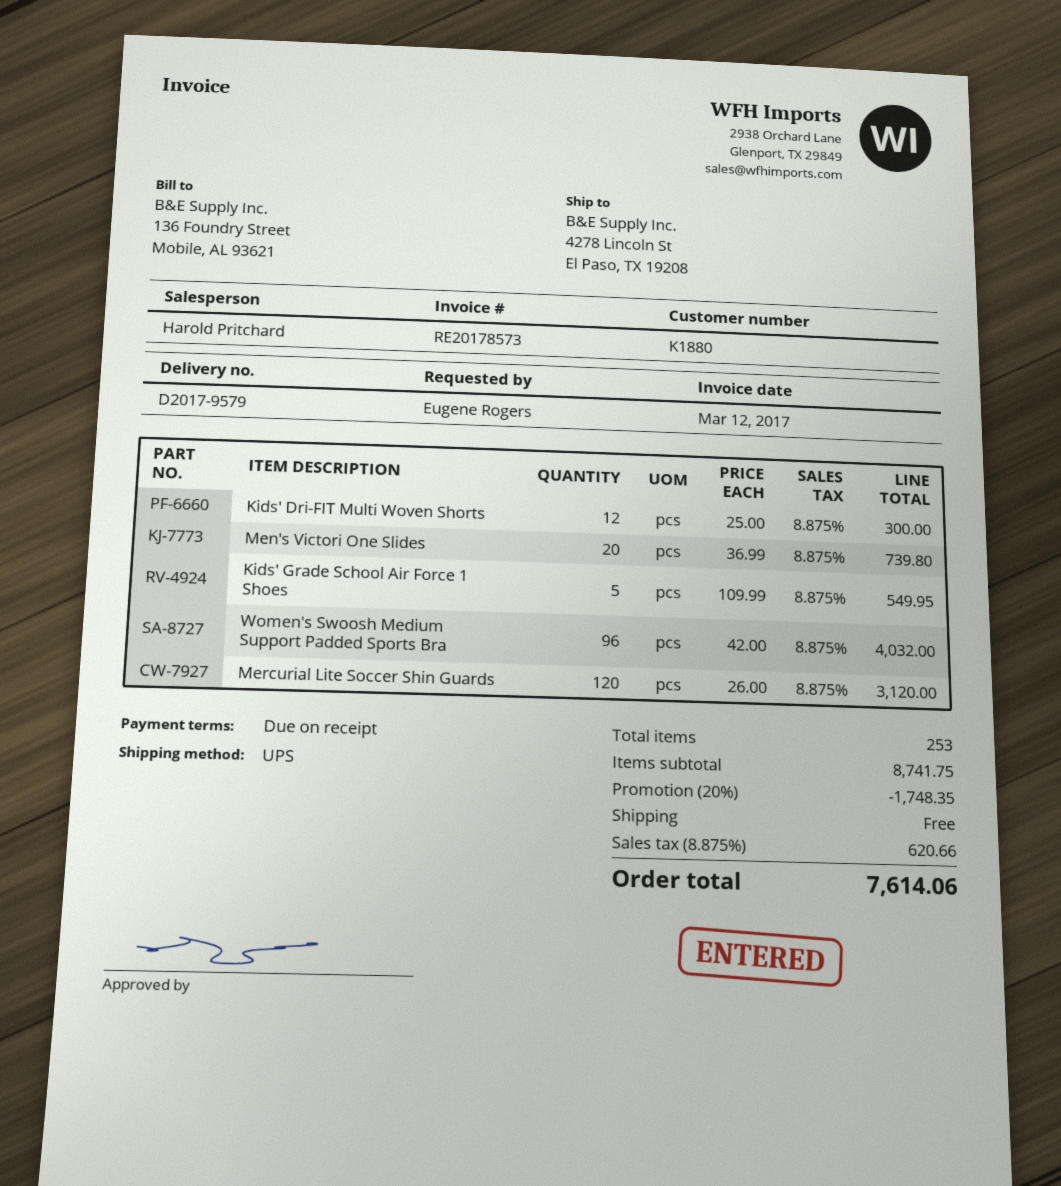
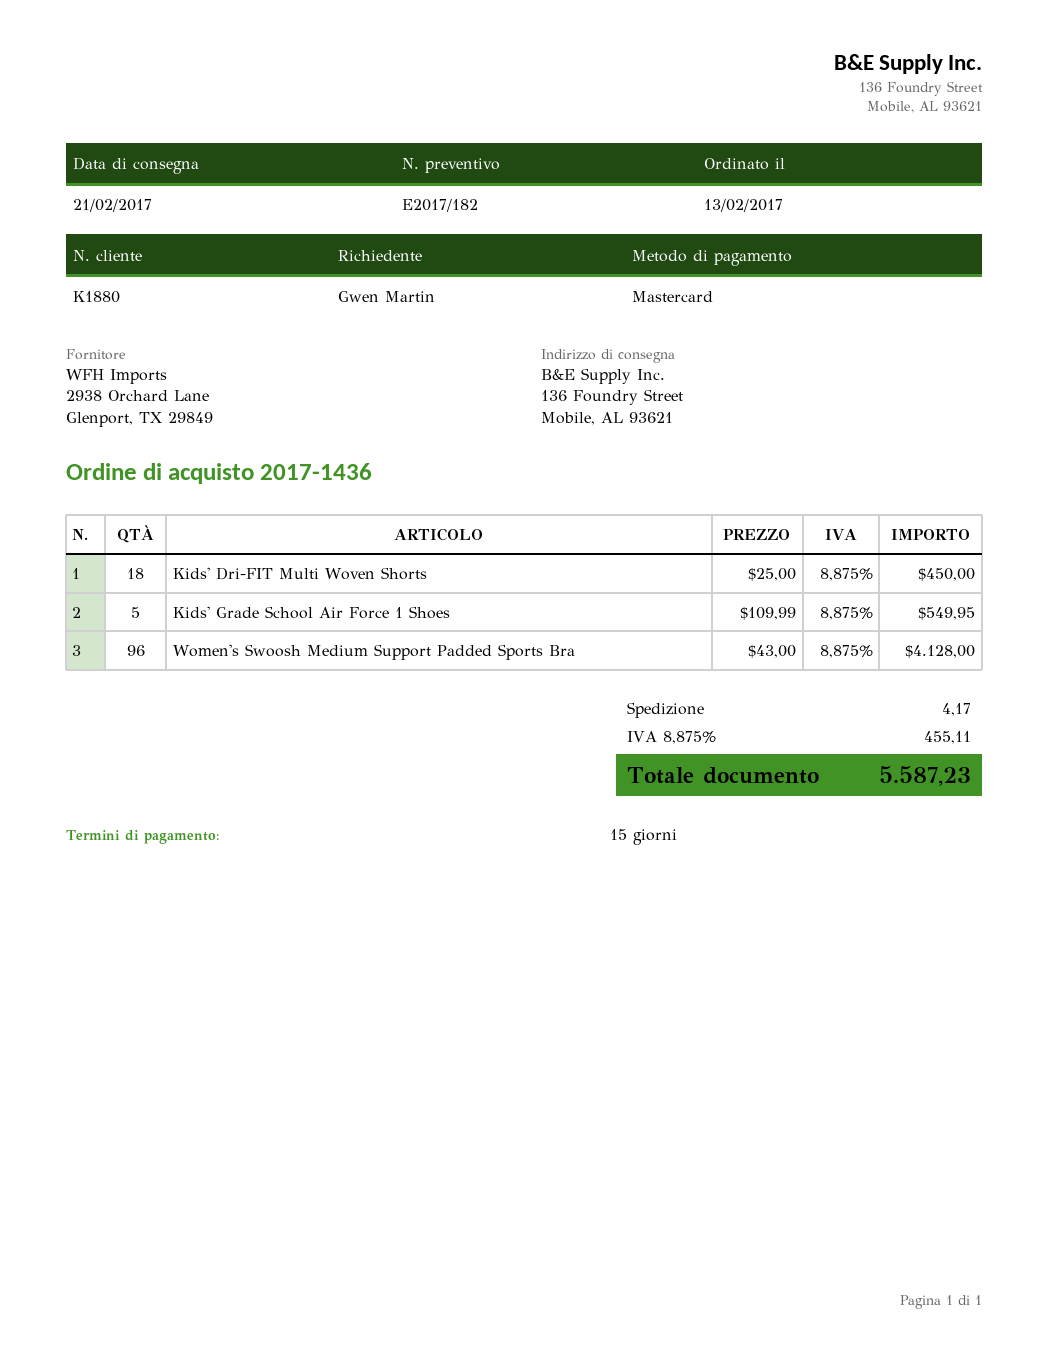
payment terms: on receipt -> 15 days
ordered by: Eugene Rogers -> Gwen Martin
ship to: 4278 Lincoln St, El Paso, TX 19208 -> 136 Foundry Street, Mobile, AL 93621
Kids' Dri-FIT Multi Woven Shorts: 12 x 25.00 = 300.00 -> 18 x 25.00 = 450.00
Men's Victori One Slides: 20 x 36.99 = 739.80 -> none
Women's Swoosh Medium Support Padded Sports Bra: 96 x 42.00 = 4032.00 -> 96 x 43.00 = 4128.00
Mercurial Lite Soccer Shin Guards: 120 x 26.00 = 3120.00 -> none
discount: 20% = 1748.35 -> none
shipping: 0.00 -> 4.17
tax: 8.875% = 620.66 -> 8.875% = 455.11
total: 7614.06 -> 5587.23

